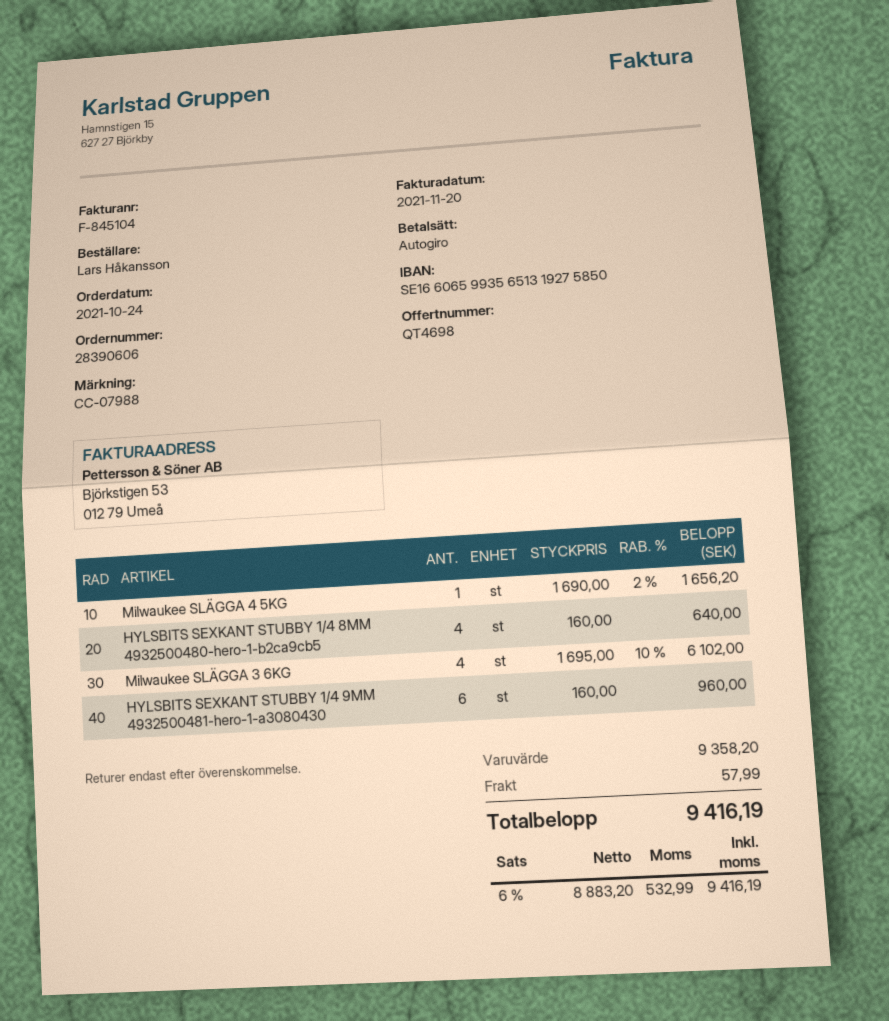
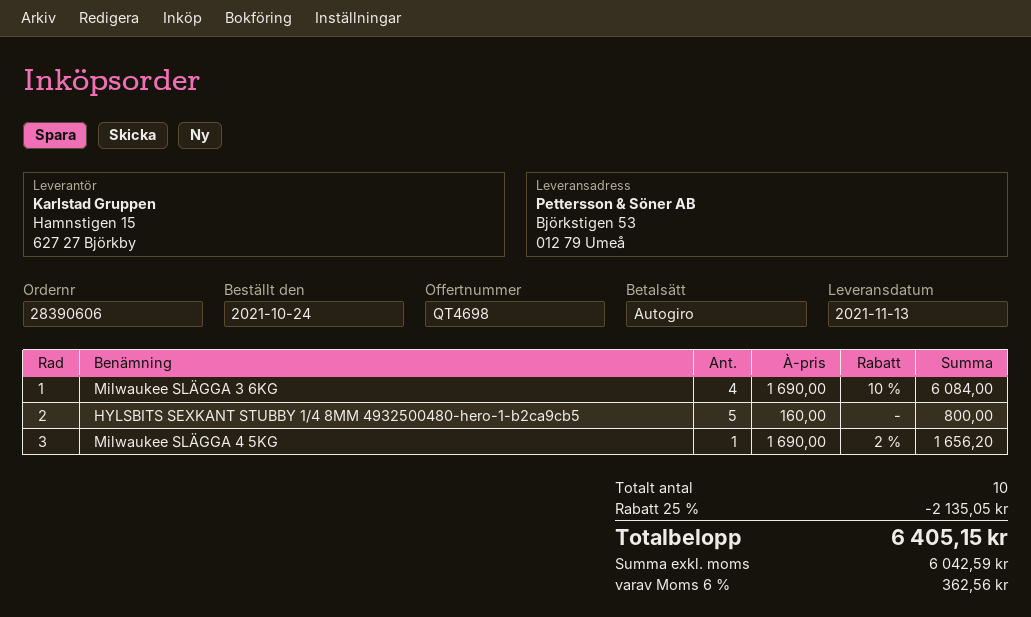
HYLSBITS SEXKANT STUBBY 1/4 8MM 4932500480-hero-1-b2ca9cb5: 4 x 160.00 = 640.00 -> 5 x 160.00 = 800.00
Milwaukee SLÄGGA 3 6KG: 4 x 1695.00 - 10% = 6102.00 -> 4 x 1690.00 - 10% = 6084.00
HYLSBITS SEXKANT STUBBY 1/4 9MM 4932500481-hero-1-a3080430: 6 x 160.00 = 960.00 -> none
discount: none -> 25% = 2135.05
shipping: 57.99 -> none
net: 8883.20 -> 6042.59
tax: 6% = 532.99 -> 6% = 362.56
total: 9416.19 -> 6405.15

